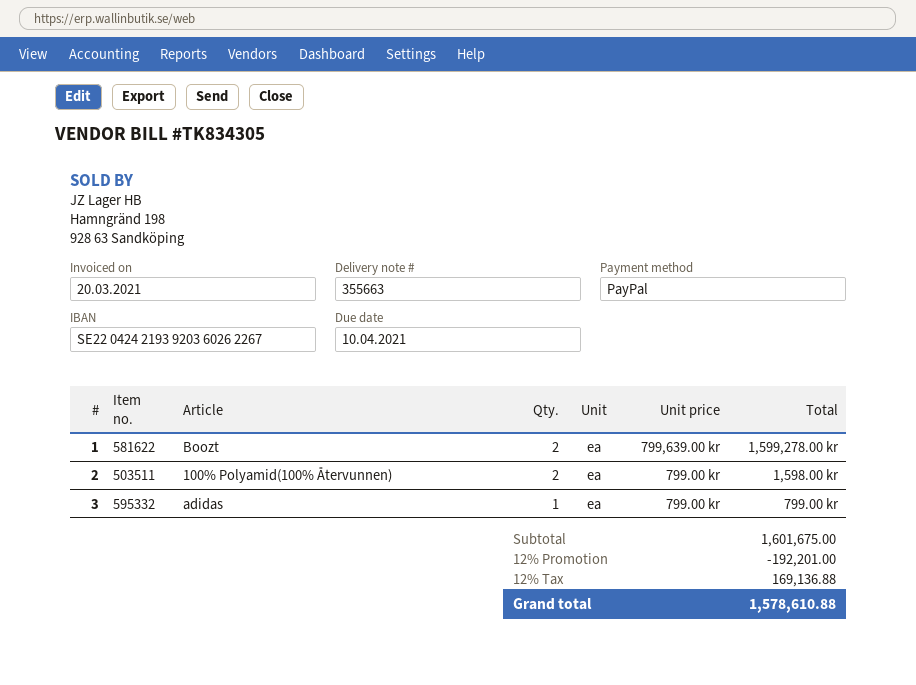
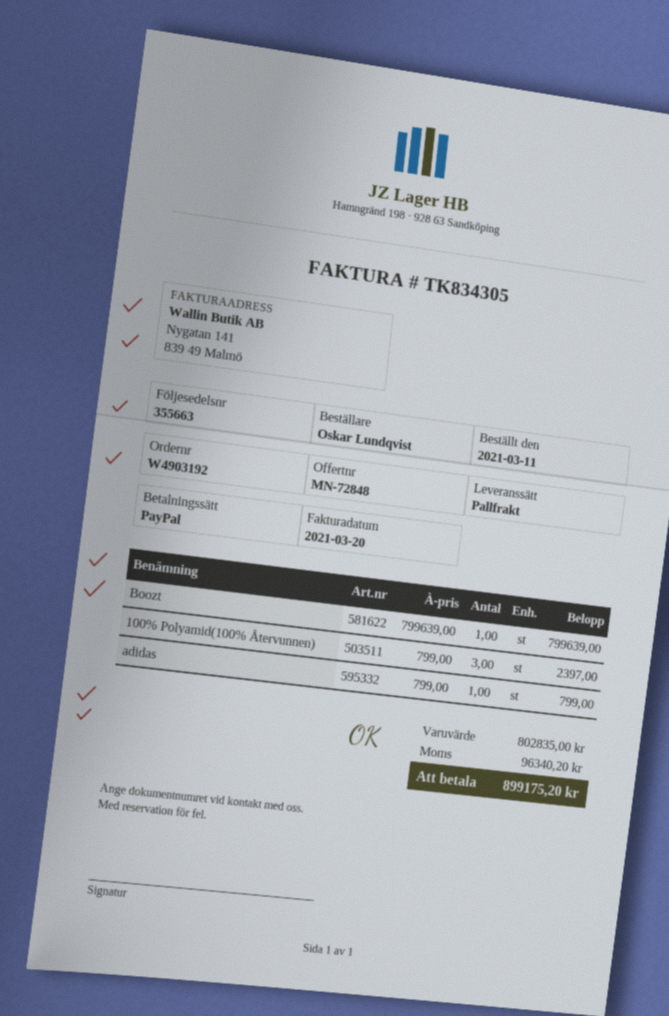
Boozt: 2 x 799639.00 = 1599278.00 -> 1 x 799639.00 = 799639.00
100% Polyamid(100% Återvunnen): 2 x 799.00 = 1598.00 -> 3 x 799.00 = 2397.00
subtotal: 1601675.00 -> 802835.00
discount: 12% = 192201.00 -> none
tax: 169136.88 -> 96340.20
total: 1578610.88 -> 899175.20

